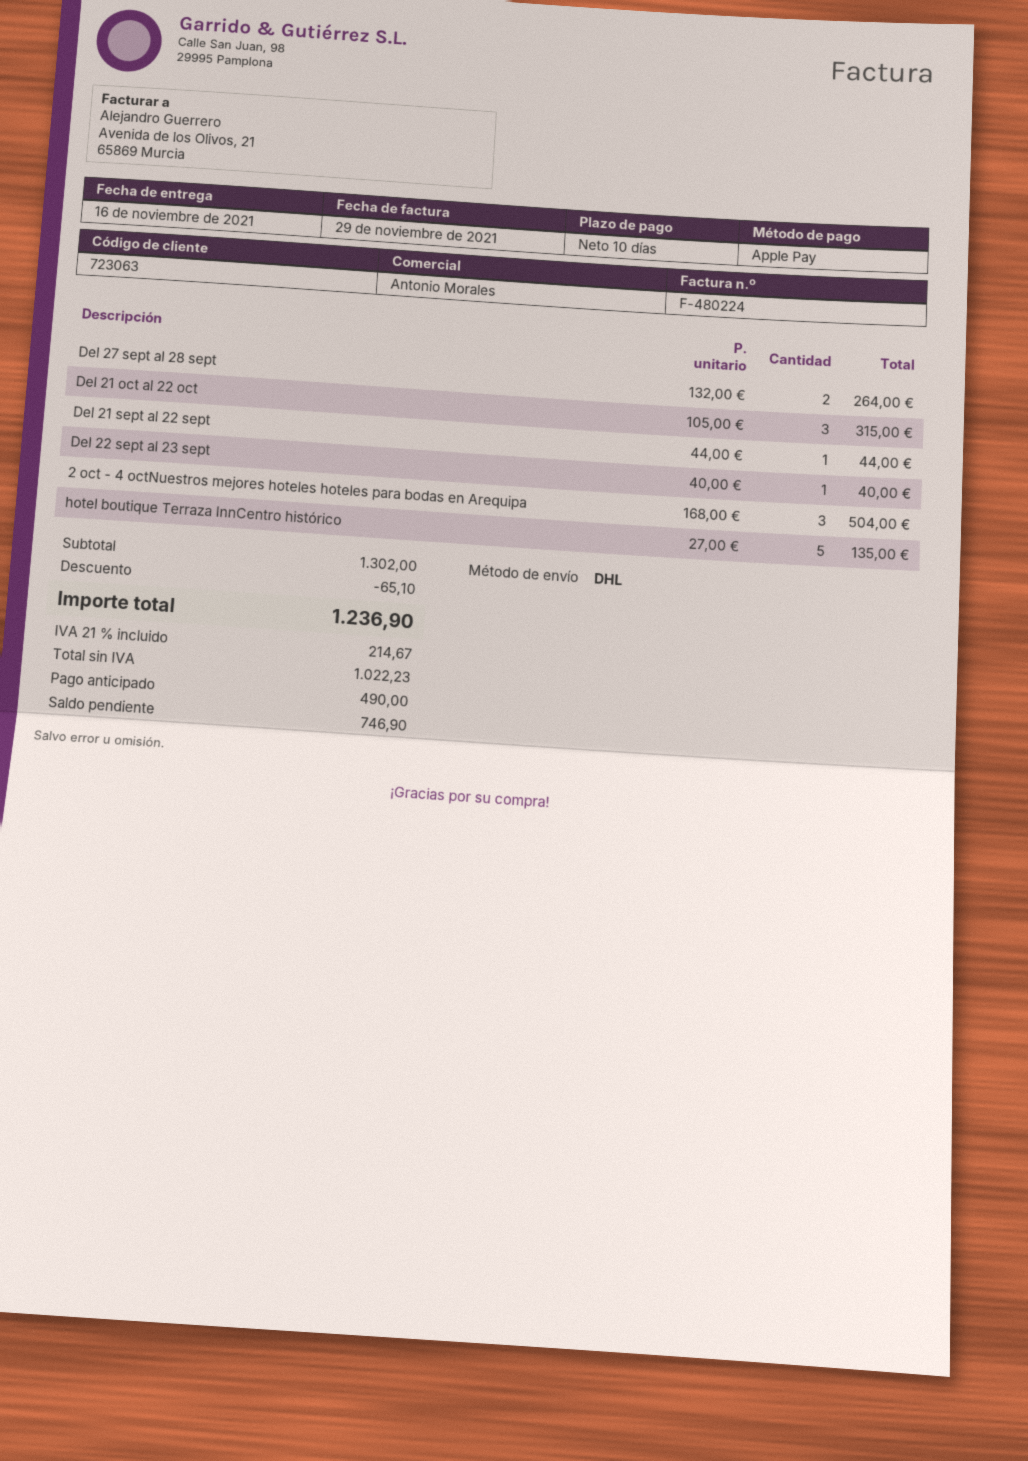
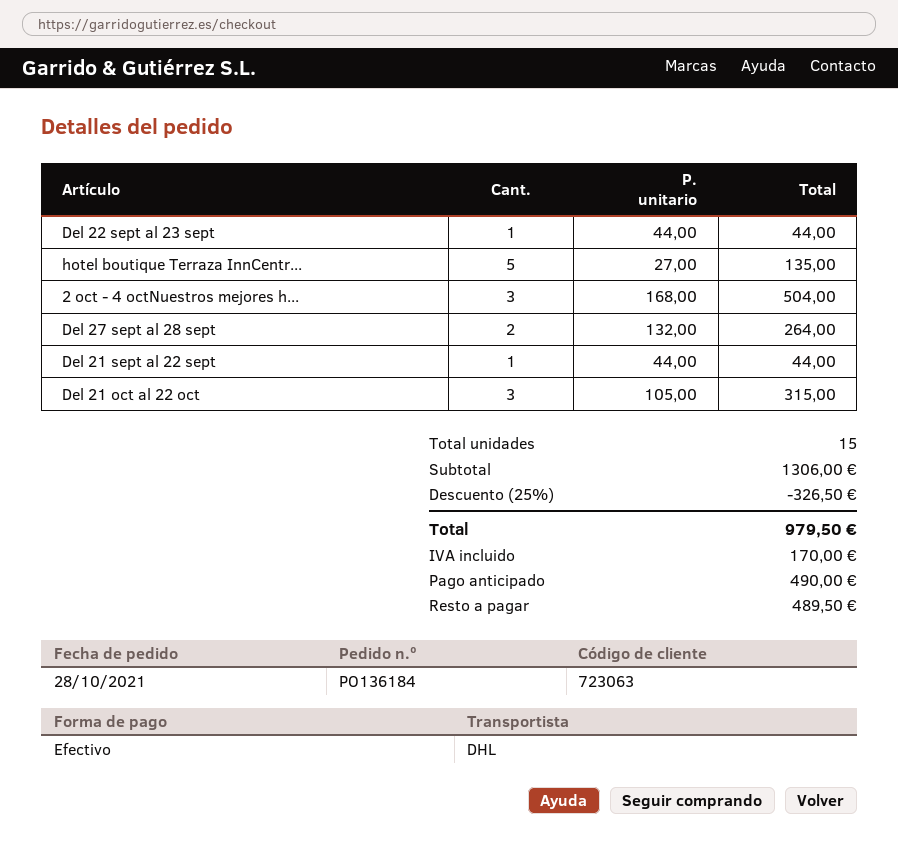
payment method: Apple Pay -> cash
Del 22 sept al 23 sept: 1 x 40.00 = 40.00 -> 1 x 44.00 = 44.00
subtotal: 1302.00 -> 1306.00
discount: 65.10 -> 326.50
tax: 214.67 -> 170.00
total: 1236.90 -> 979.50
balance: 746.90 -> 489.50

